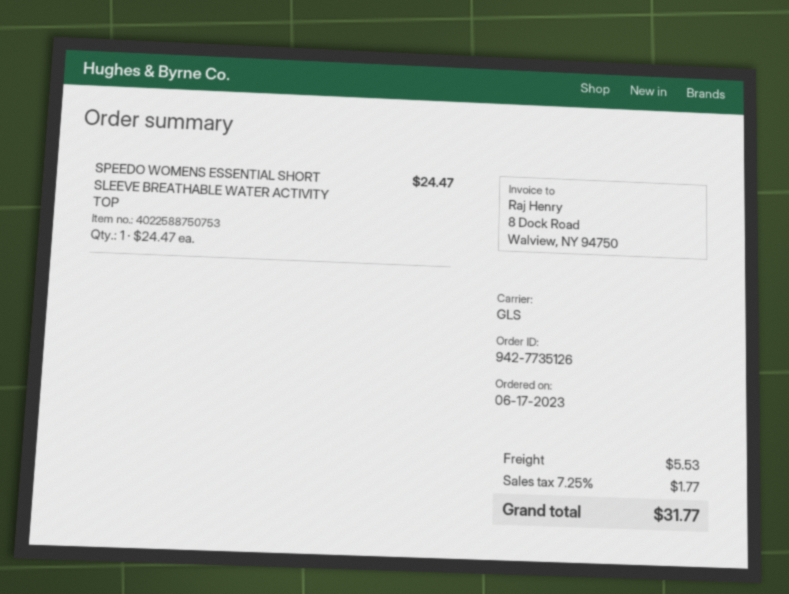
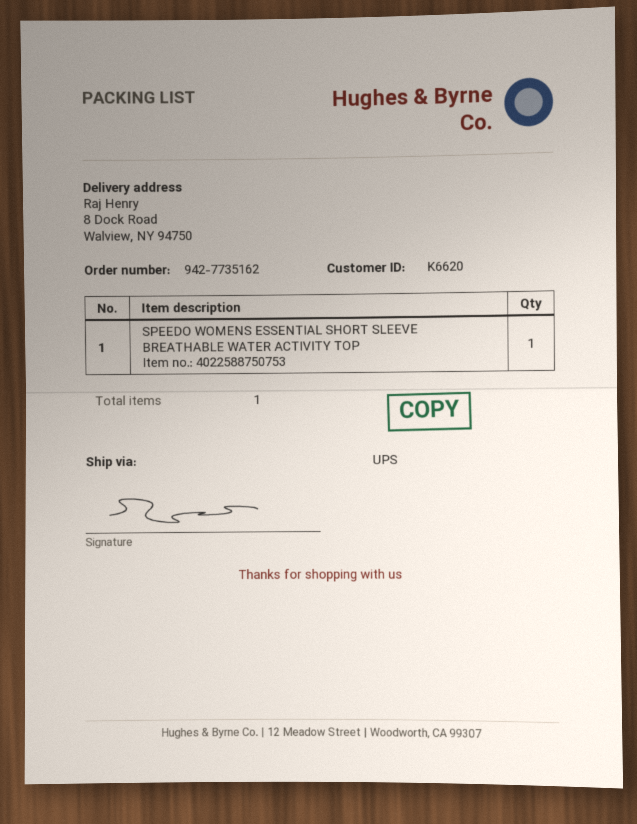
order number: 942-7735126 -> 942-7735162
shipping method: GLS -> UPS

